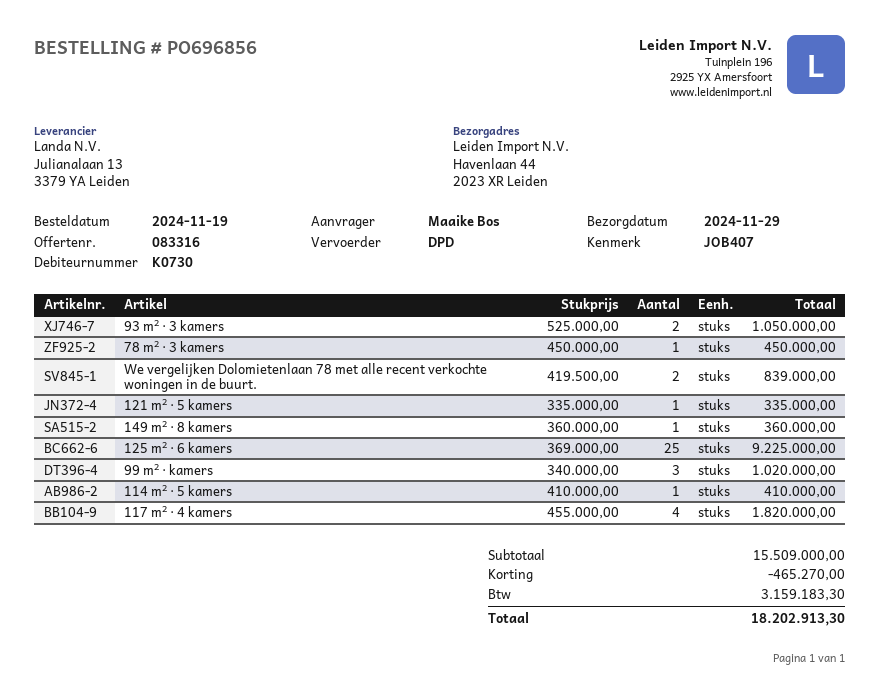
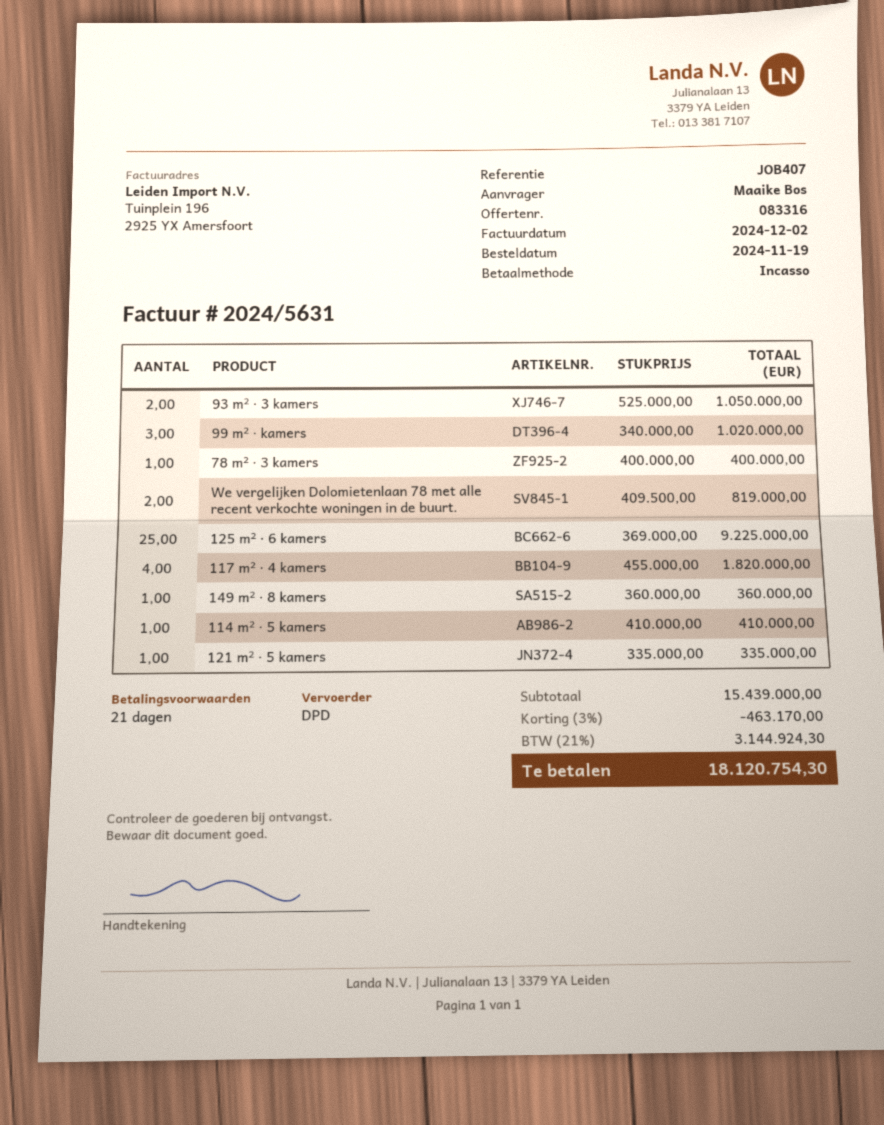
78 m² · 3 kamers: 1 x 450000.00 = 450000.00 -> 1 x 400000.00 = 400000.00
We vergelijken Dolomietenlaan 78 met alle recent verkochte woningen in de buurt.: 2 x 419500.00 = 839000.00 -> 2 x 409500.00 = 819000.00
subtotal: 15509000.00 -> 15439000.00
discount: 465270.00 -> 463170.00
tax: 3159183.30 -> 3144924.30
total: 18202913.30 -> 18120754.30

